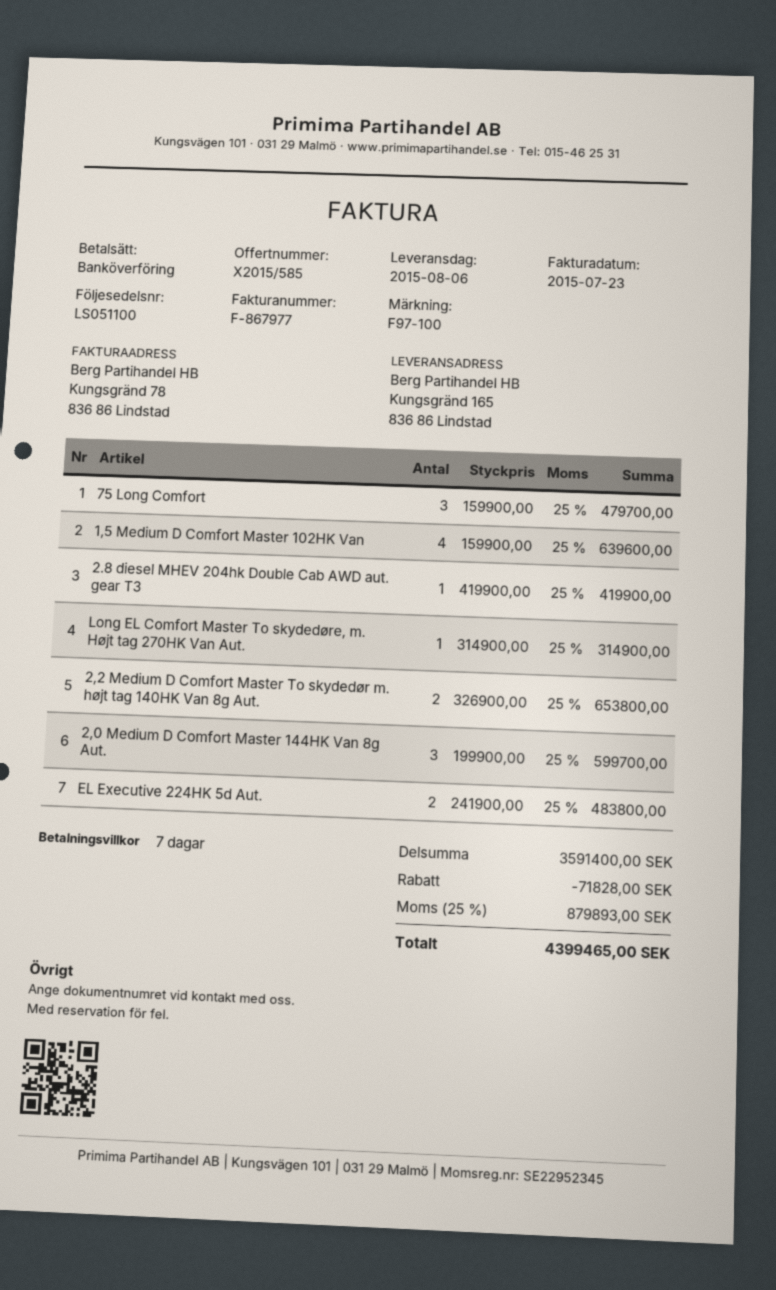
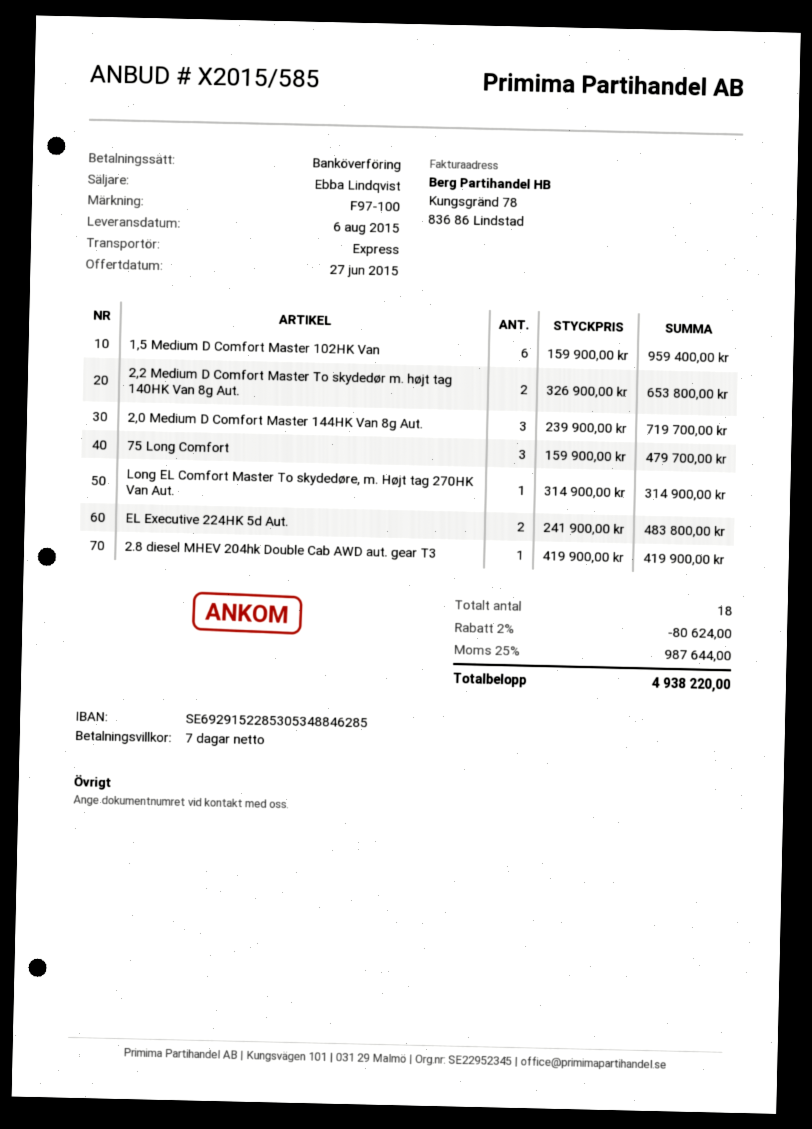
1,5 Medium D Comfort Master 102HK Van: 4 x 159900.00 = 639600.00 -> 6 x 159900.00 = 959400.00
2,0 Medium D Comfort Master 144HK Van 8g Aut.: 3 x 199900.00 = 599700.00 -> 3 x 239900.00 = 719700.00
discount: 71828.00 -> 80624.00
tax: 25% = 879893.00 -> 25% = 987644.00
total: 4399465.00 -> 4938220.00

